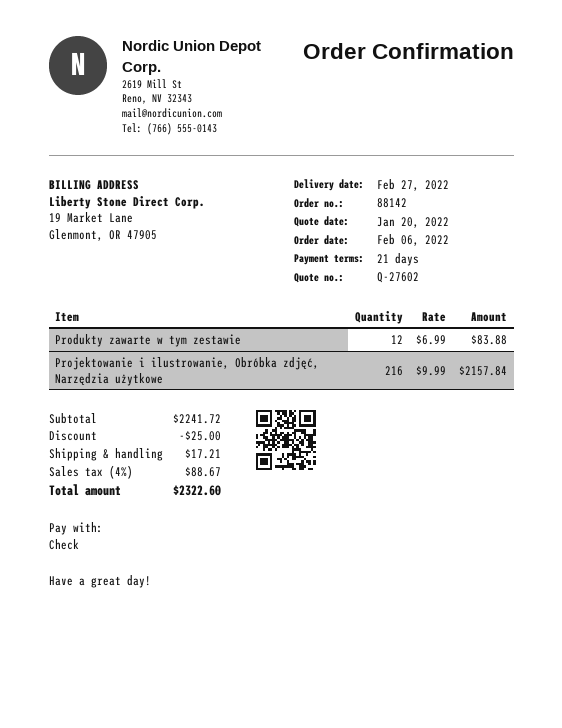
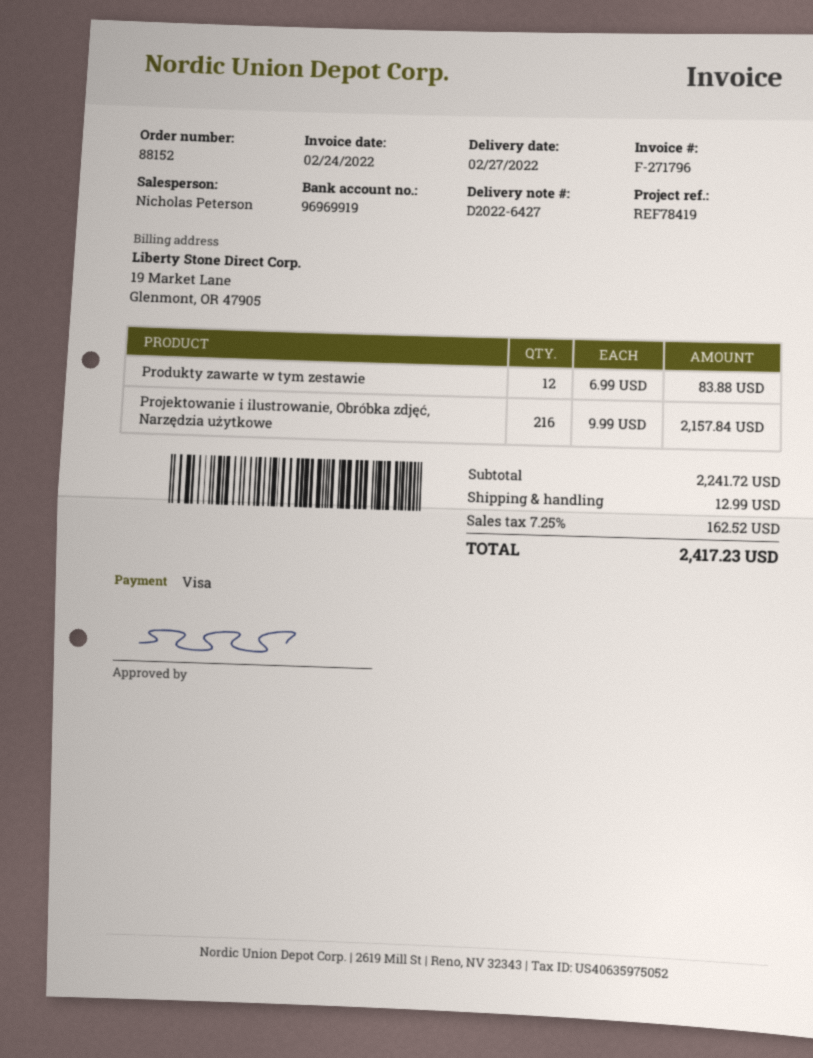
order number: 88142 -> 88152
payment method: cheque -> Visa
discount: 25.00 -> none
shipping: 17.21 -> 12.99
tax: 4% = 88.67 -> 7.25% = 162.52
total: 2322.60 -> 2417.23

